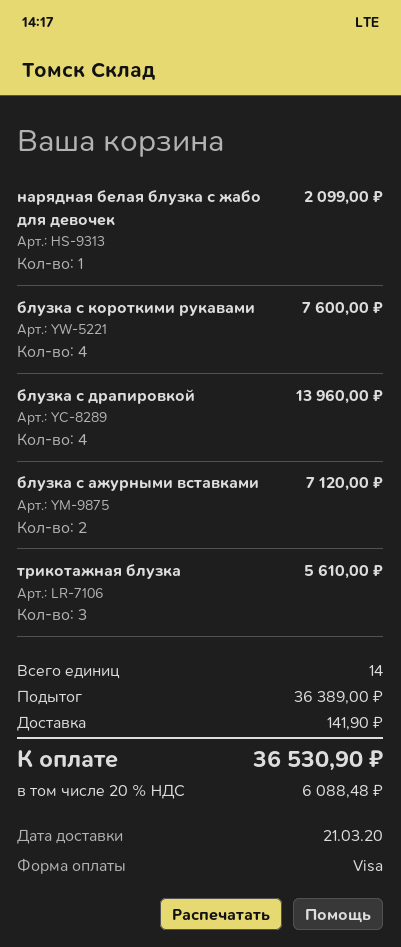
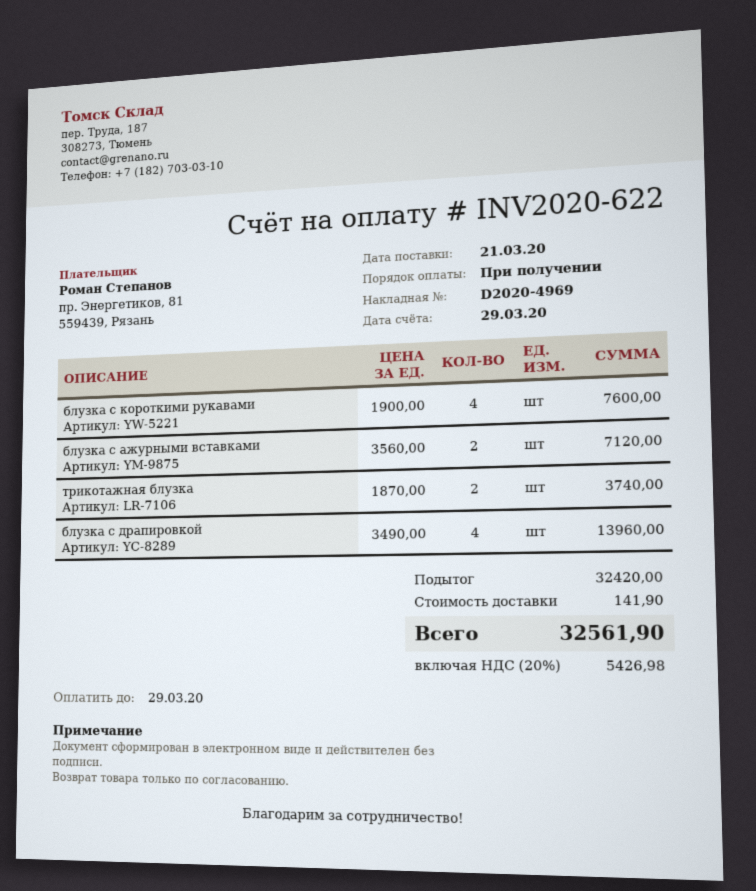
нарядная белая блузка с жабо для девочек: 1 for 2099.00 -> none
трикотажная блузка: 3 for 5610.00 -> 2 for 3740.00
subtotal: 36389.00 -> 32420.00
tax: 20% = 6088.48 -> 20% = 5426.98
total: 36530.90 -> 32561.90

